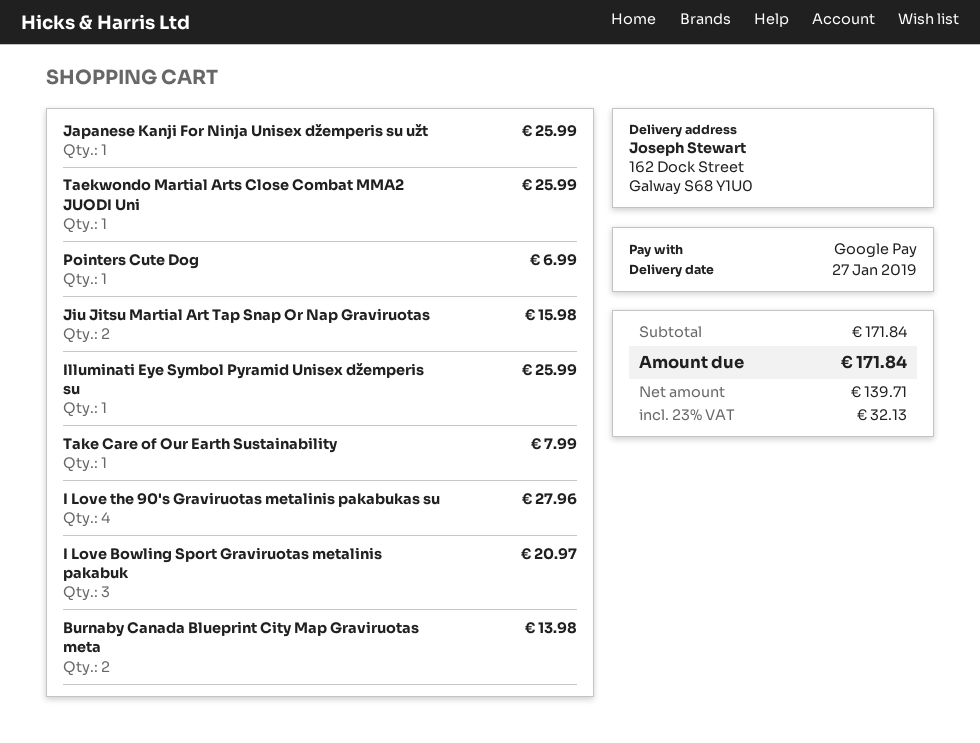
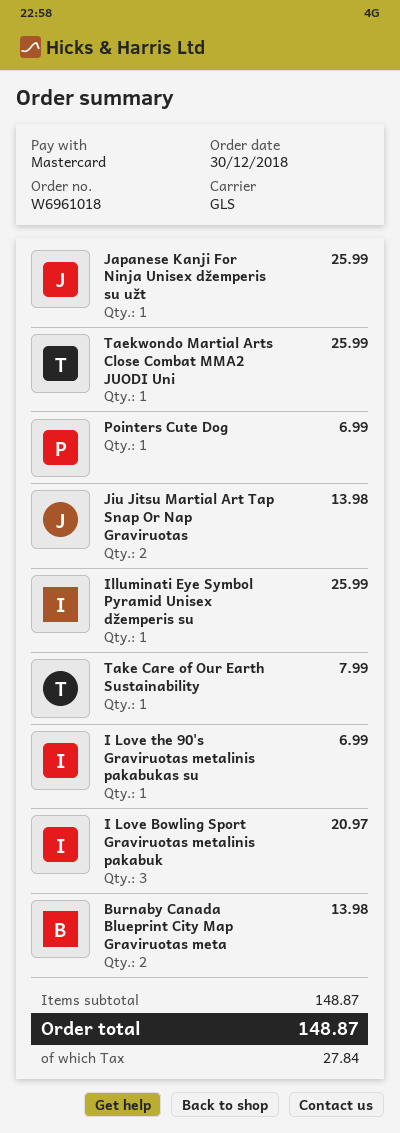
payment method: Google Pay -> Mastercard
Jiu Jitsu Martial Art Tap Snap Or Nap Graviruotas: 2 for 15.98 -> 2 for 13.98
I Love the 90's Graviruotas metalinis pakabukas su: 4 for 27.96 -> 1 for 6.99
subtotal: 171.84 -> 148.87
tax: 32.13 -> 27.84
total: 171.84 -> 148.87

